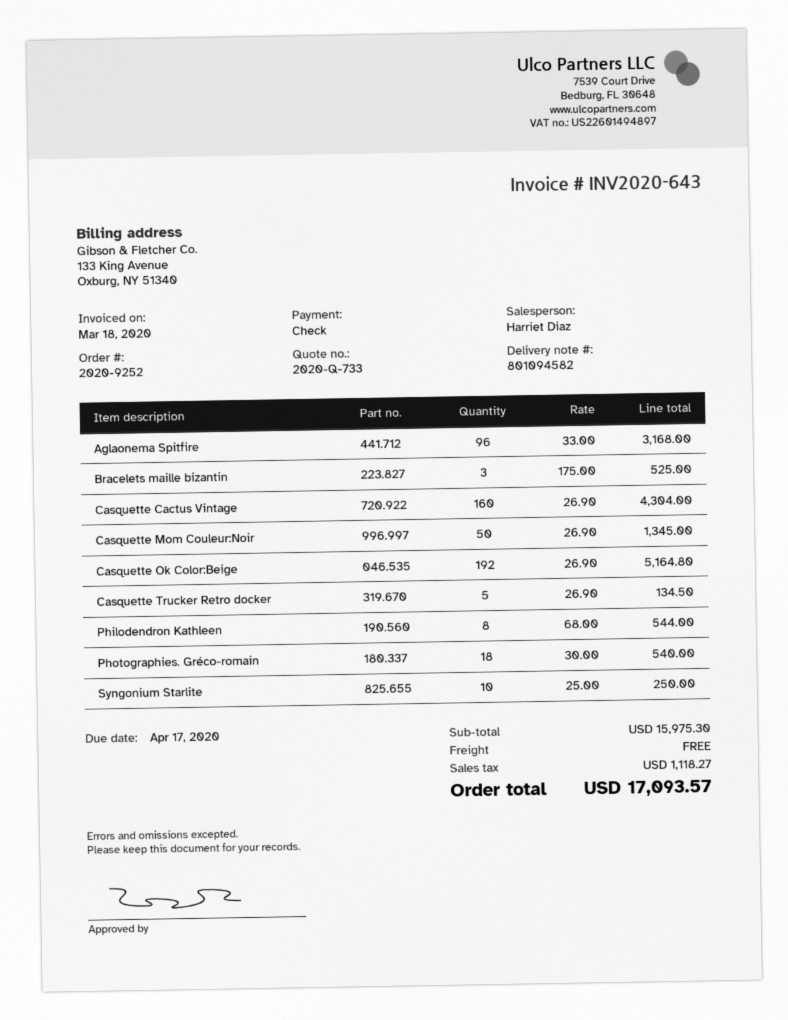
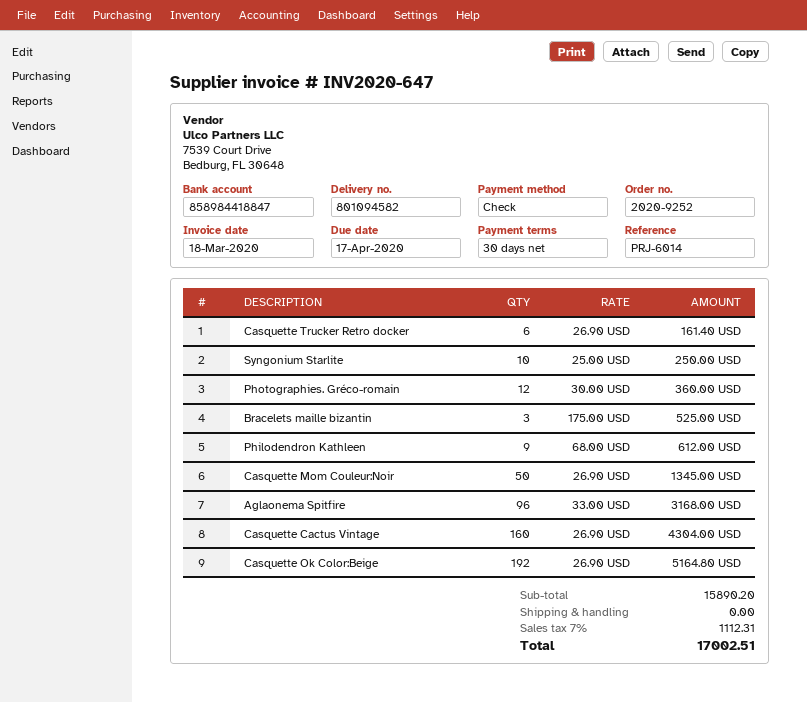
invoice number: INV2020-643 -> INV2020-647
Casquette Trucker Retro docker: 5 x 26.90 = 134.50 -> 6 x 26.90 = 161.40
Philodendron Kathleen: 8 x 68.00 = 544.00 -> 9 x 68.00 = 612.00
Photographies. Gréco-romain: 18 x 30.00 = 540.00 -> 12 x 30.00 = 360.00
subtotal: 15975.30 -> 15890.20
tax: 1118.27 -> 1112.31
total: 17093.57 -> 17002.51

